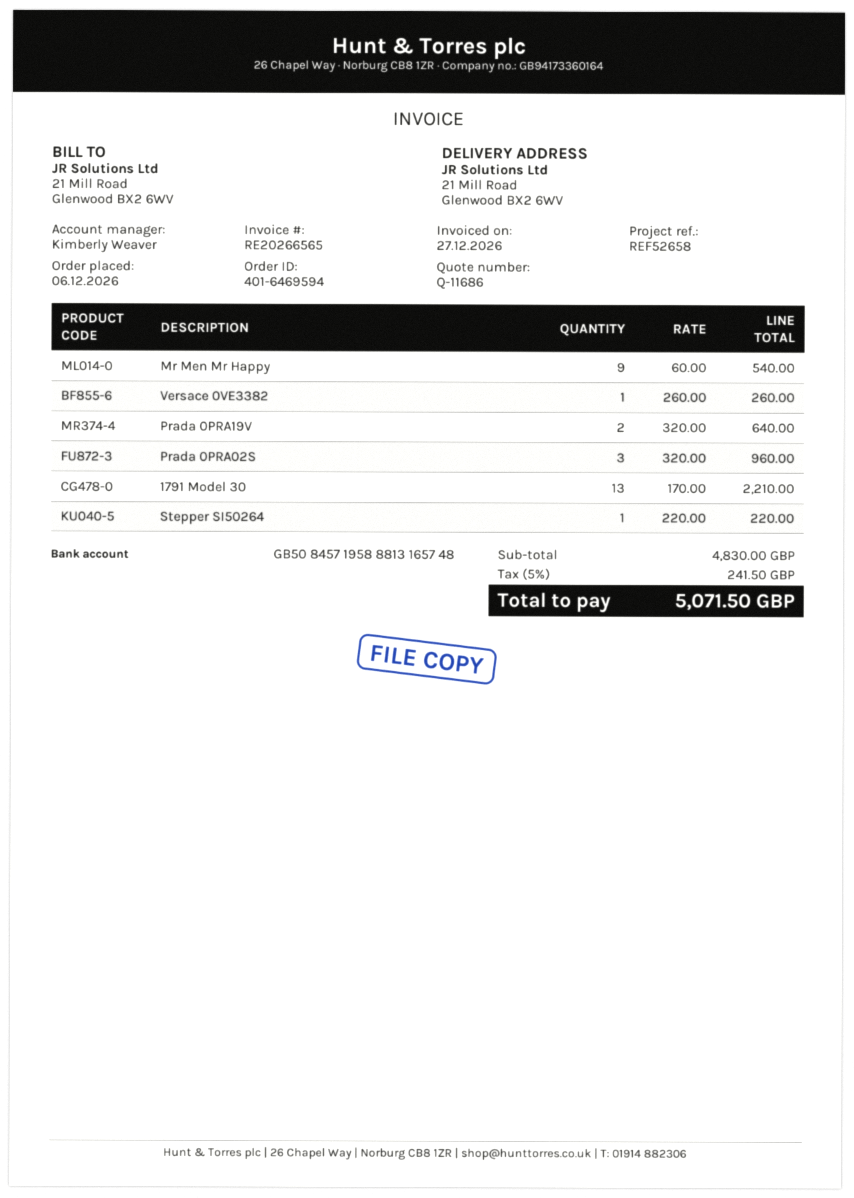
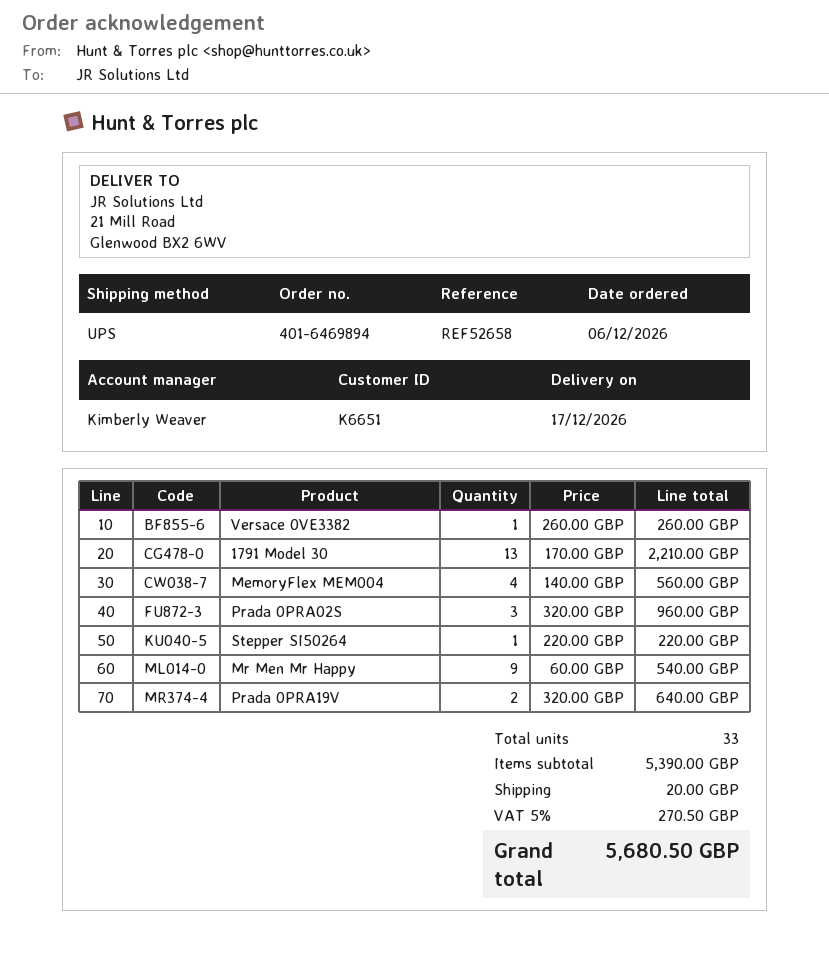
order number: 401-6469594 -> 401-6469894
MemoryFlex MEM004: none -> 4 x 140.00 = 560.00
subtotal: 4830.00 -> 5390.00
shipping: none -> 20.00
tax: 5% = 241.50 -> 5% = 270.50
total: 5071.50 -> 5680.50

